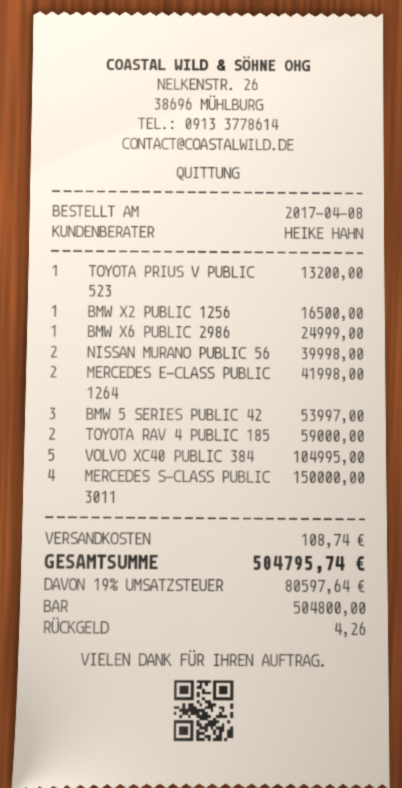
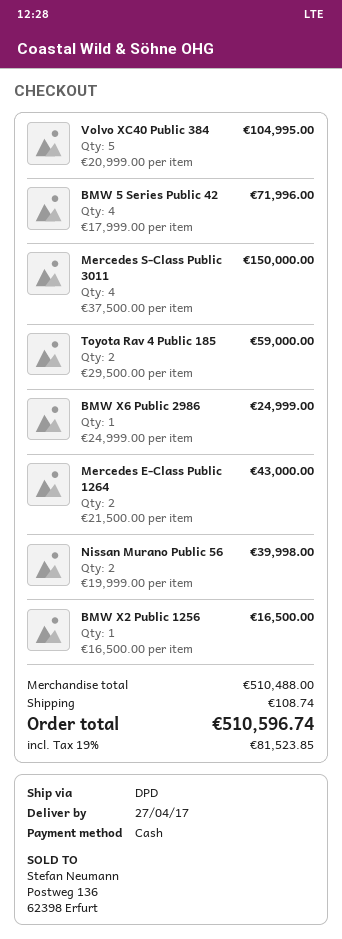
TOYOTA PRIUS V PUBLIC 523: 1 for 13200.00 -> none
MERCEDES E-CLASS PUBLIC 1264: 2 for 41998.00 -> 2 for 43000.00
BMW 5 SERIES PUBLIC 42: 3 for 53997.00 -> 4 for 71996.00
tax: 19% = 80597.64 -> 19% = 81523.85
total: 504795.74 -> 510596.74

